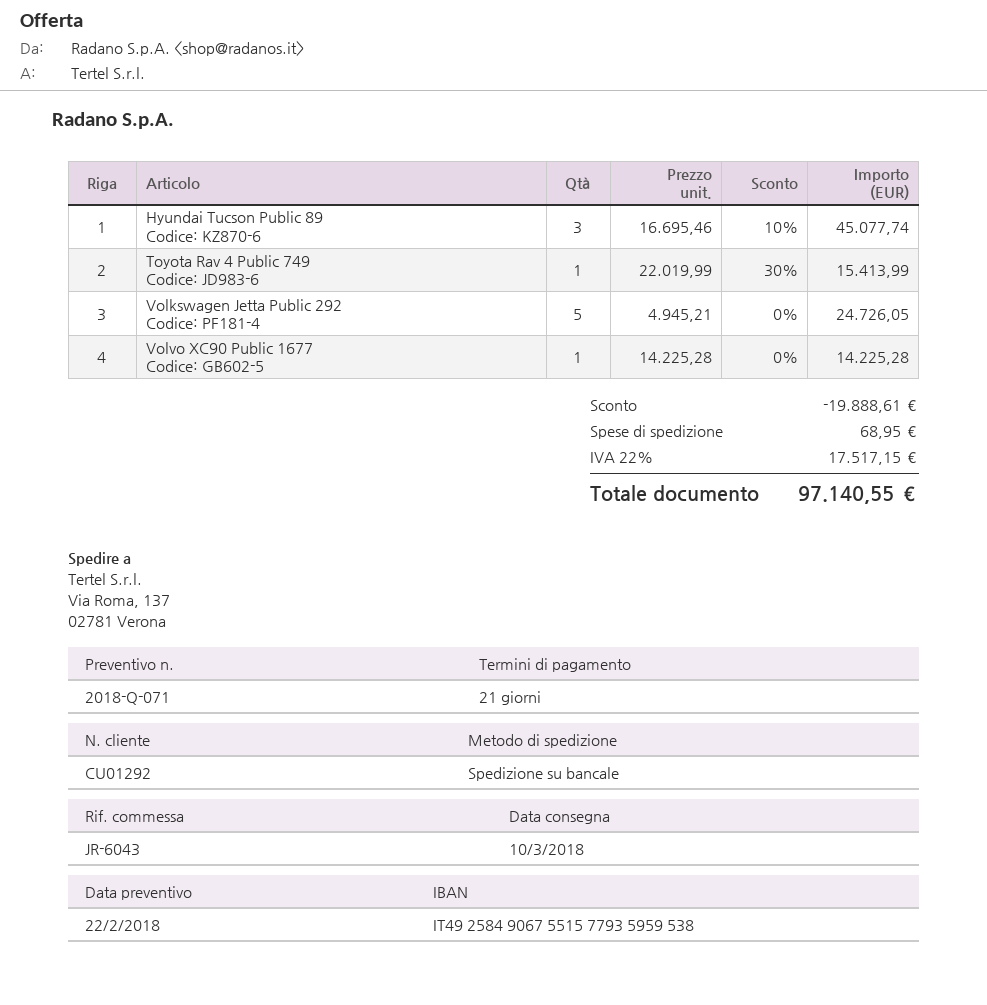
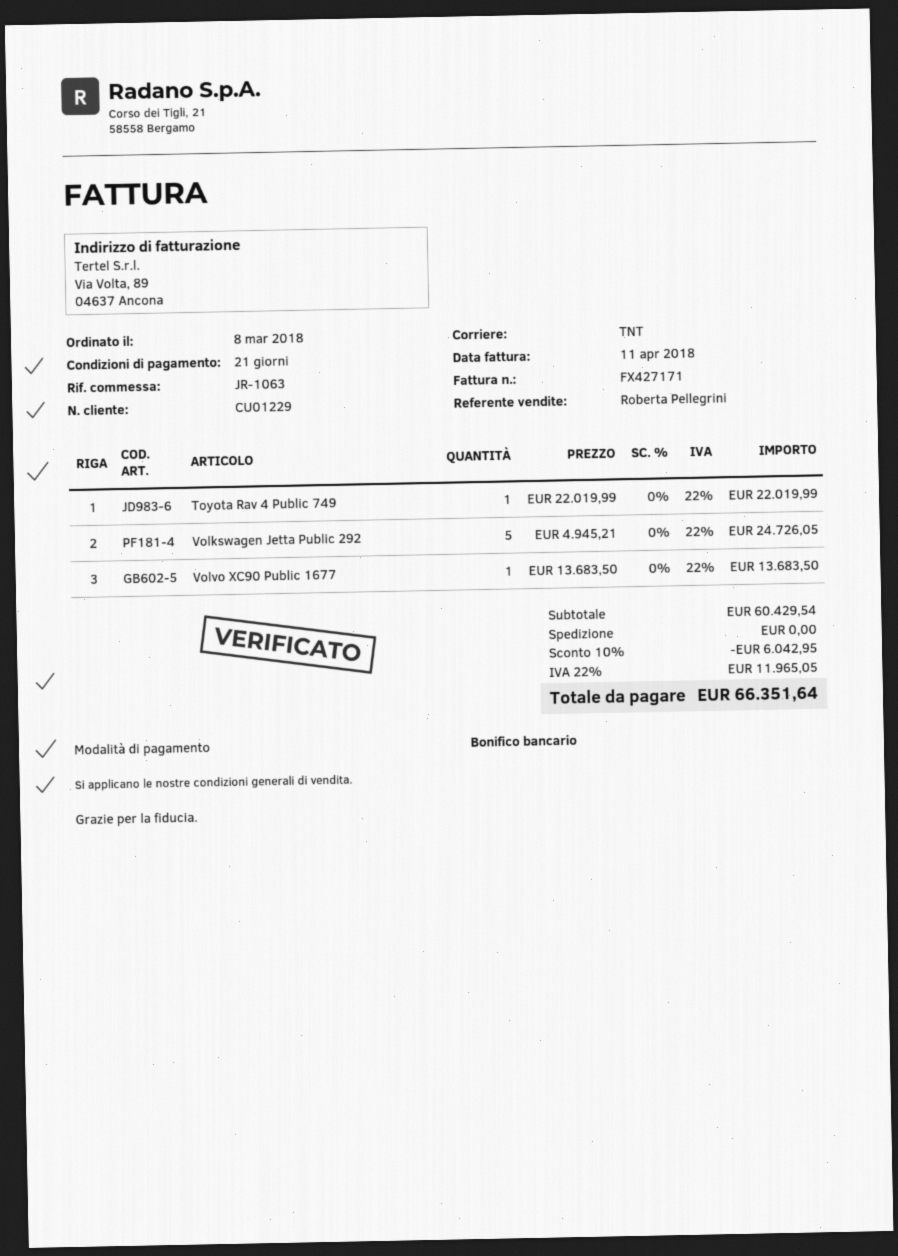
customer number: CU01292 -> CU01229
reference: JR-6043 -> JR-1063
shipping method: pallet freight -> TNT
Hyundai Tucson Public 89: 3 x 16695.46 - 10% = 45077.74 -> none
Toyota Rav 4 Public 749: 1 x 22019.99 - 30% = 15413.99 -> 1 x 22019.99 = 22019.99
Volvo XC90 Public 1677: 1 x 14225.28 = 14225.28 -> 1 x 13683.50 = 13683.50
discount: 19888.61 -> 6042.95
shipping: 68.95 -> 0.00
tax: 22% = 17517.15 -> 22% = 11965.05
total: 97140.55 -> 66351.64

